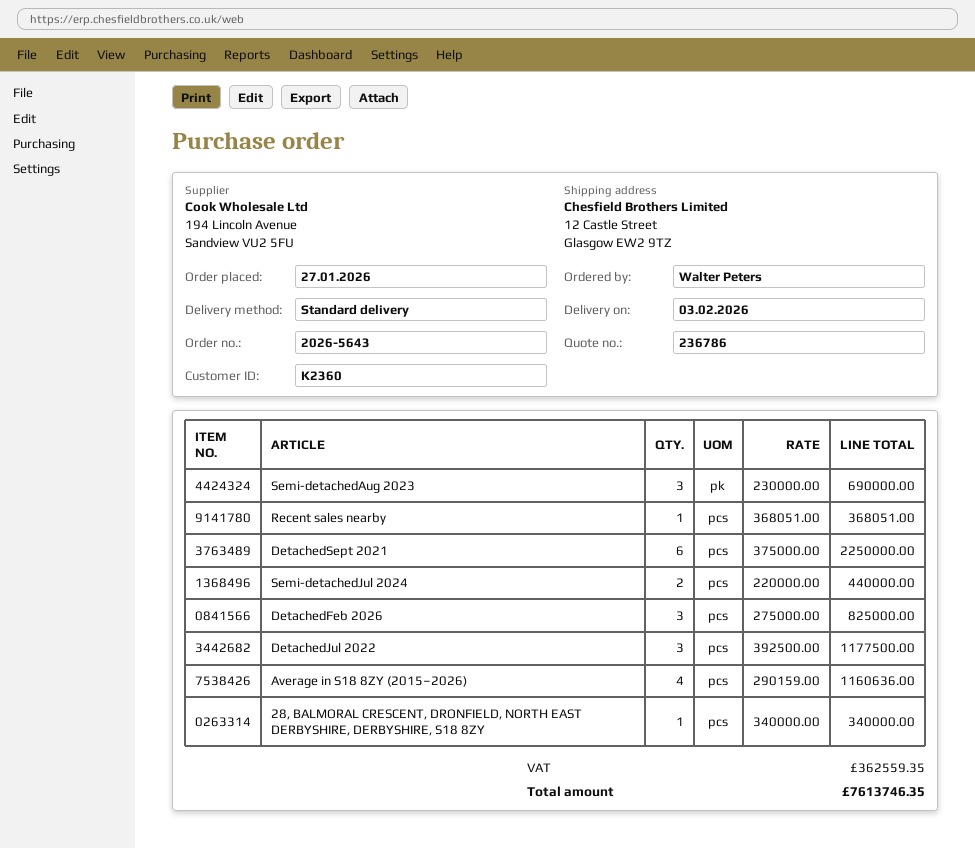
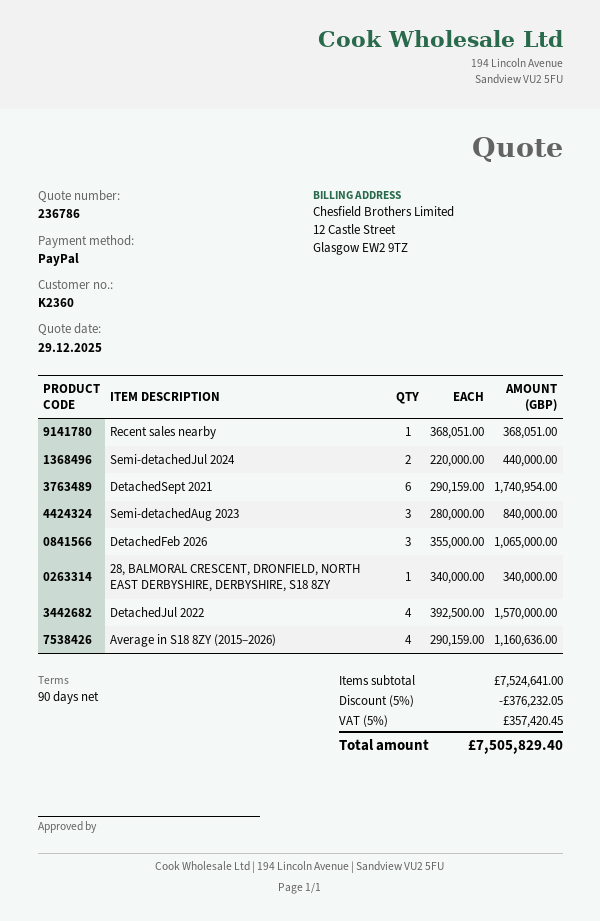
Semi-detachedAug 2023: 3 x 230000.00 = 690000.00 -> 3 x 280000.00 = 840000.00
DetachedSept 2021: 6 x 375000.00 = 2250000.00 -> 6 x 290159.00 = 1740954.00
DetachedFeb 2026: 3 x 275000.00 = 825000.00 -> 3 x 355000.00 = 1065000.00
DetachedJul 2022: 3 x 392500.00 = 1177500.00 -> 4 x 392500.00 = 1570000.00
discount: none -> 5% = 376232.05
tax: 362559.35 -> 357420.45
total: 7613746.35 -> 7505829.40

